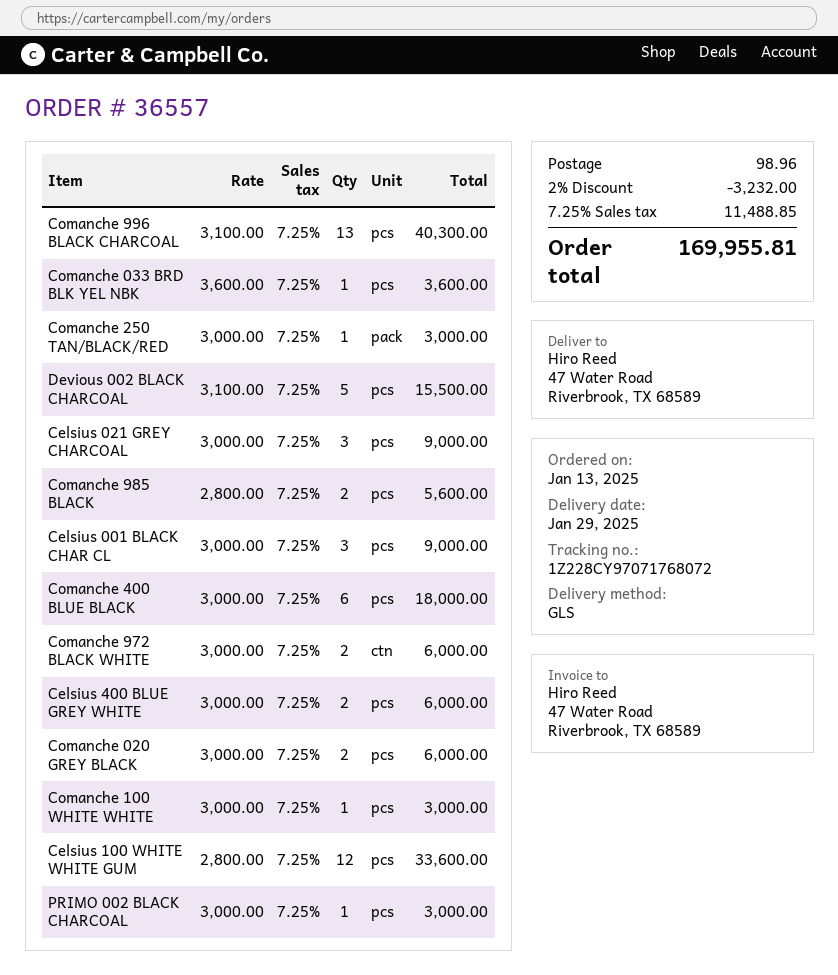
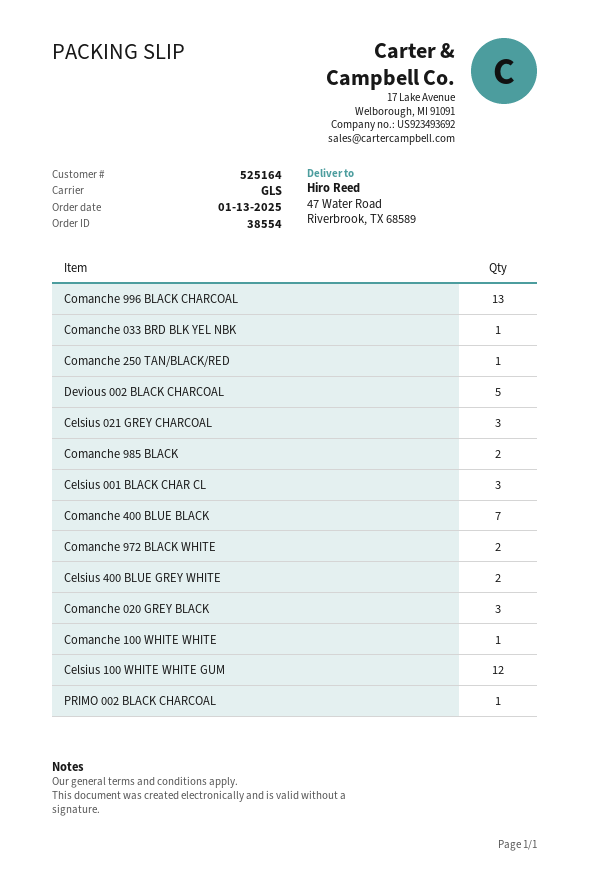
order number: 36557 -> 38554
Comanche 400 BLUE BLACK: 6 -> 7
Comanche 020 GREY BLACK: 2 -> 3

